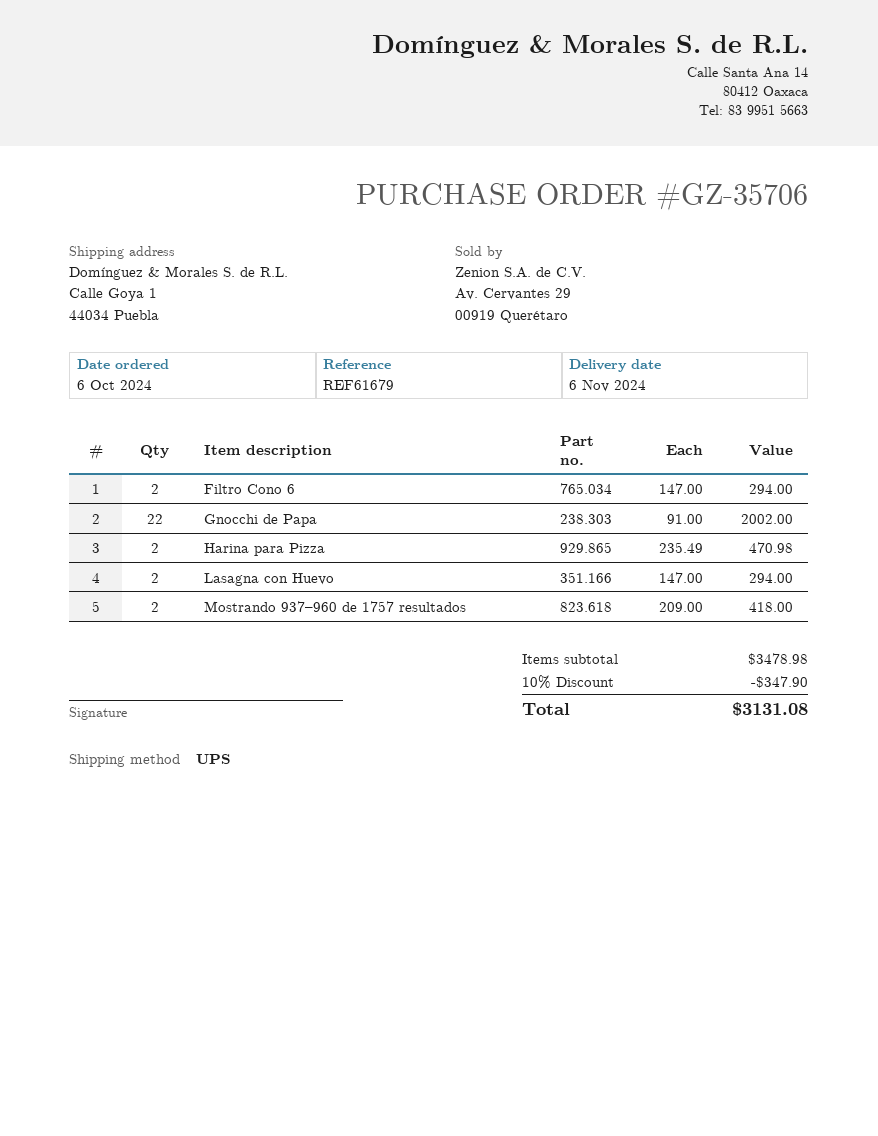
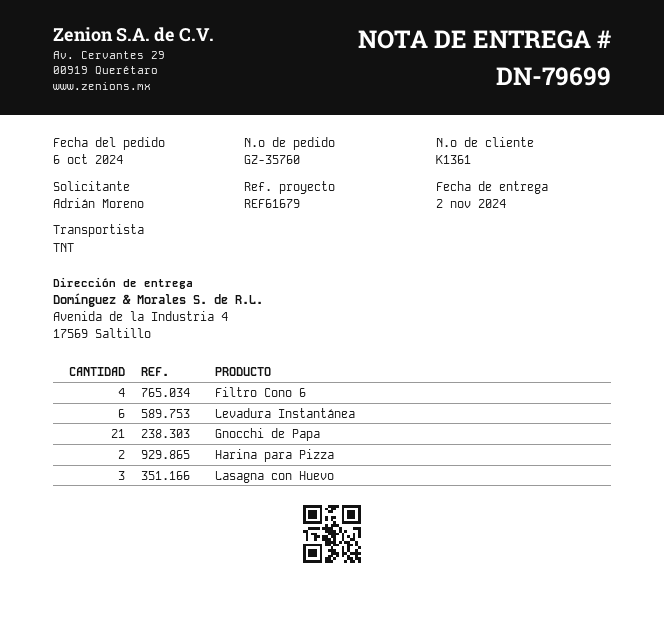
order number: GZ-35706 -> GZ-35760
delivery date: 2024-11-06 -> 2024-11-02
shipping method: UPS -> TNT
ship to: Calle Goya 1, 44034 Puebla -> Avenida de la Industria 4, 17569 Saltillo
Filtro Cono 6: 2 -> 4
Gnocchi de Papa: 22 -> 21
Lasagna con Huevo: 2 -> 3
Mostrando 937–960 de 1757 resultados: 2 -> none
Levadura Instantánea: none -> 6

